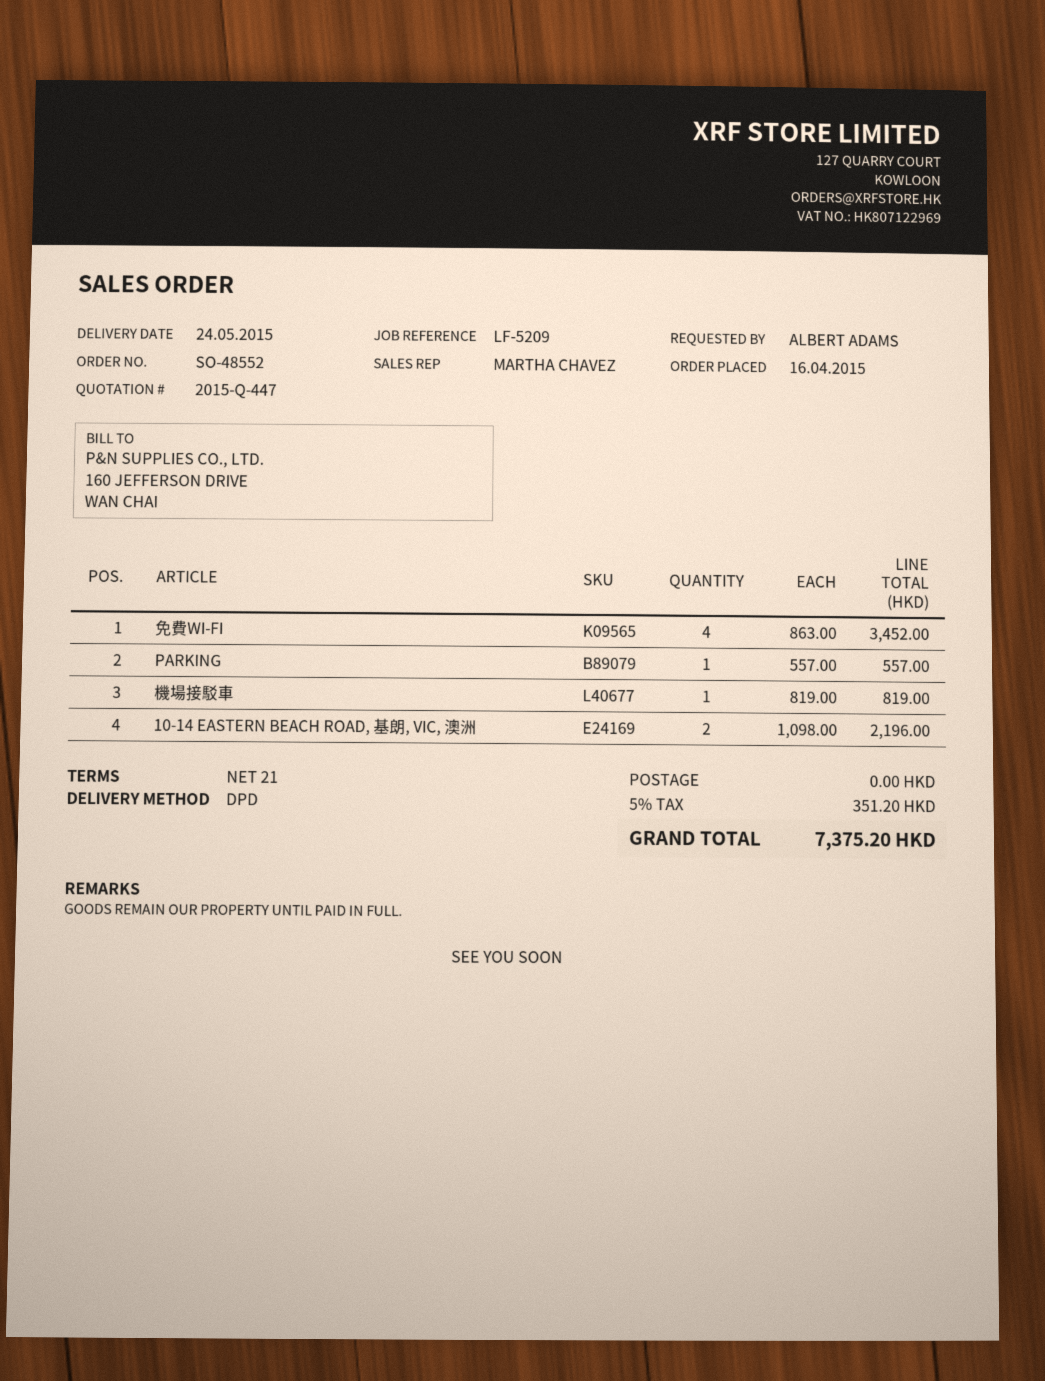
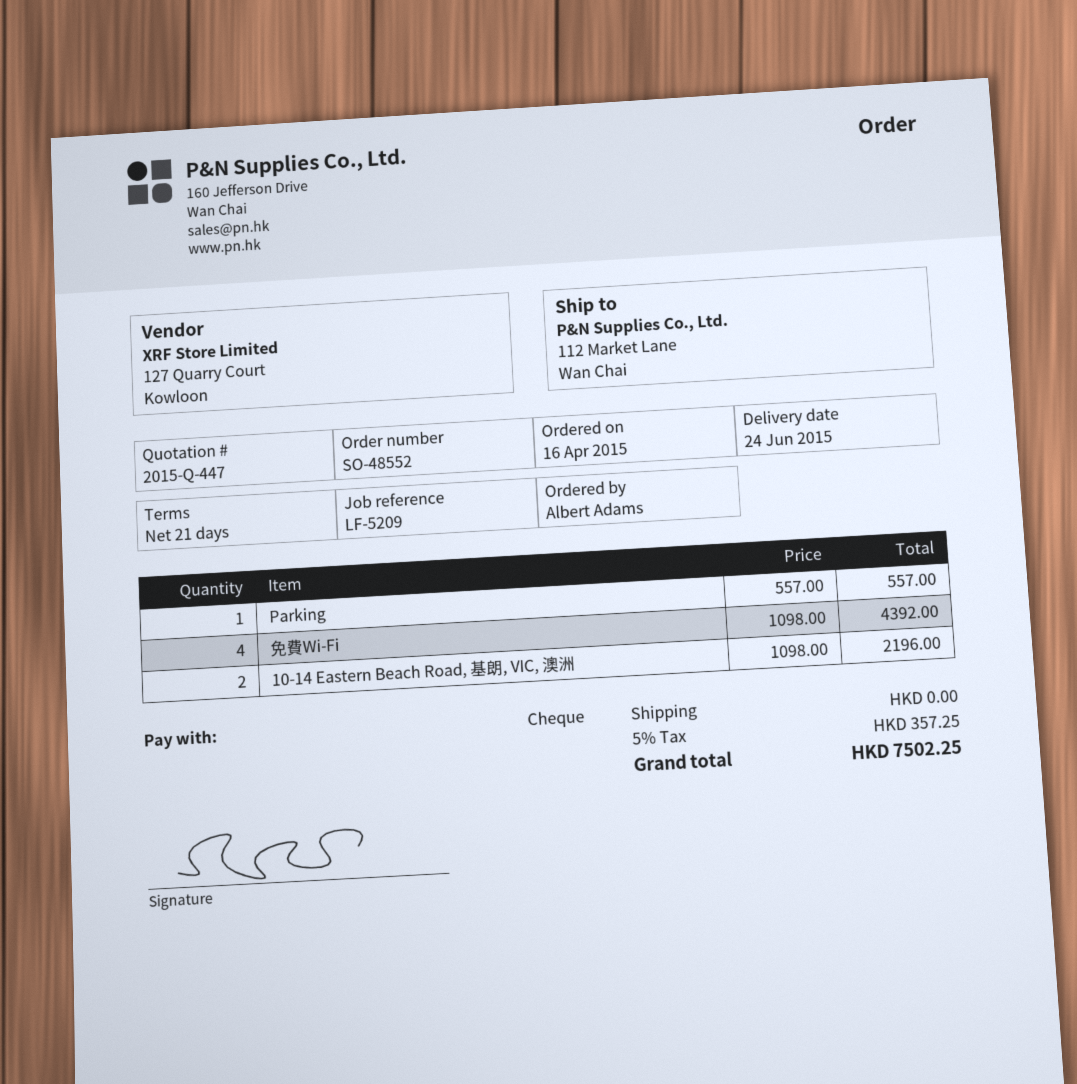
delivery date: 2015-05-24 -> 2015-06-24
免費WI-FI: 4 x 863.00 = 3452.00 -> 4 x 1098.00 = 4392.00
機場接駁車: 1 x 819.00 = 819.00 -> none
tax: 5% = 351.20 -> 5% = 357.25
total: 7375.20 -> 7502.25

